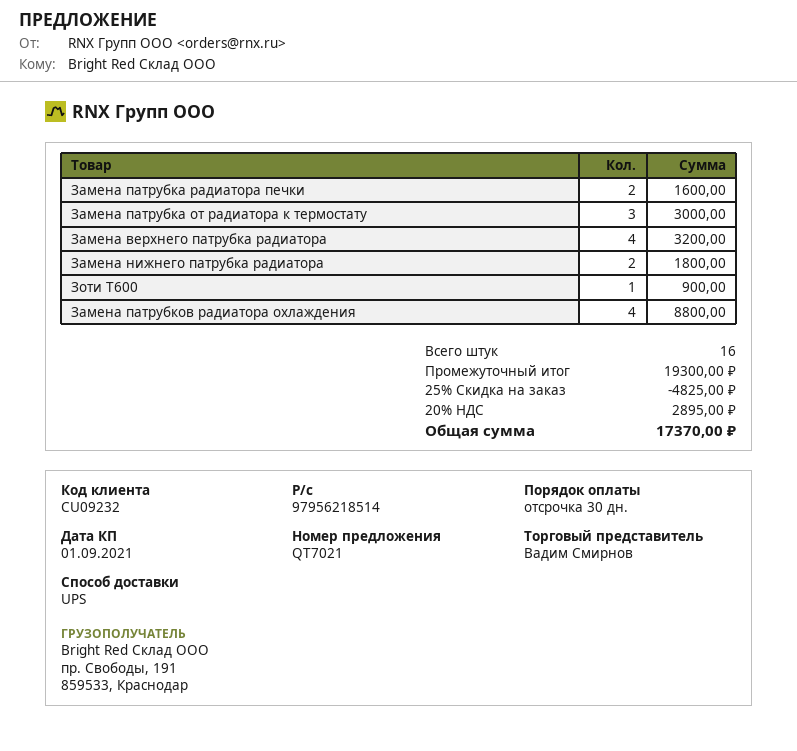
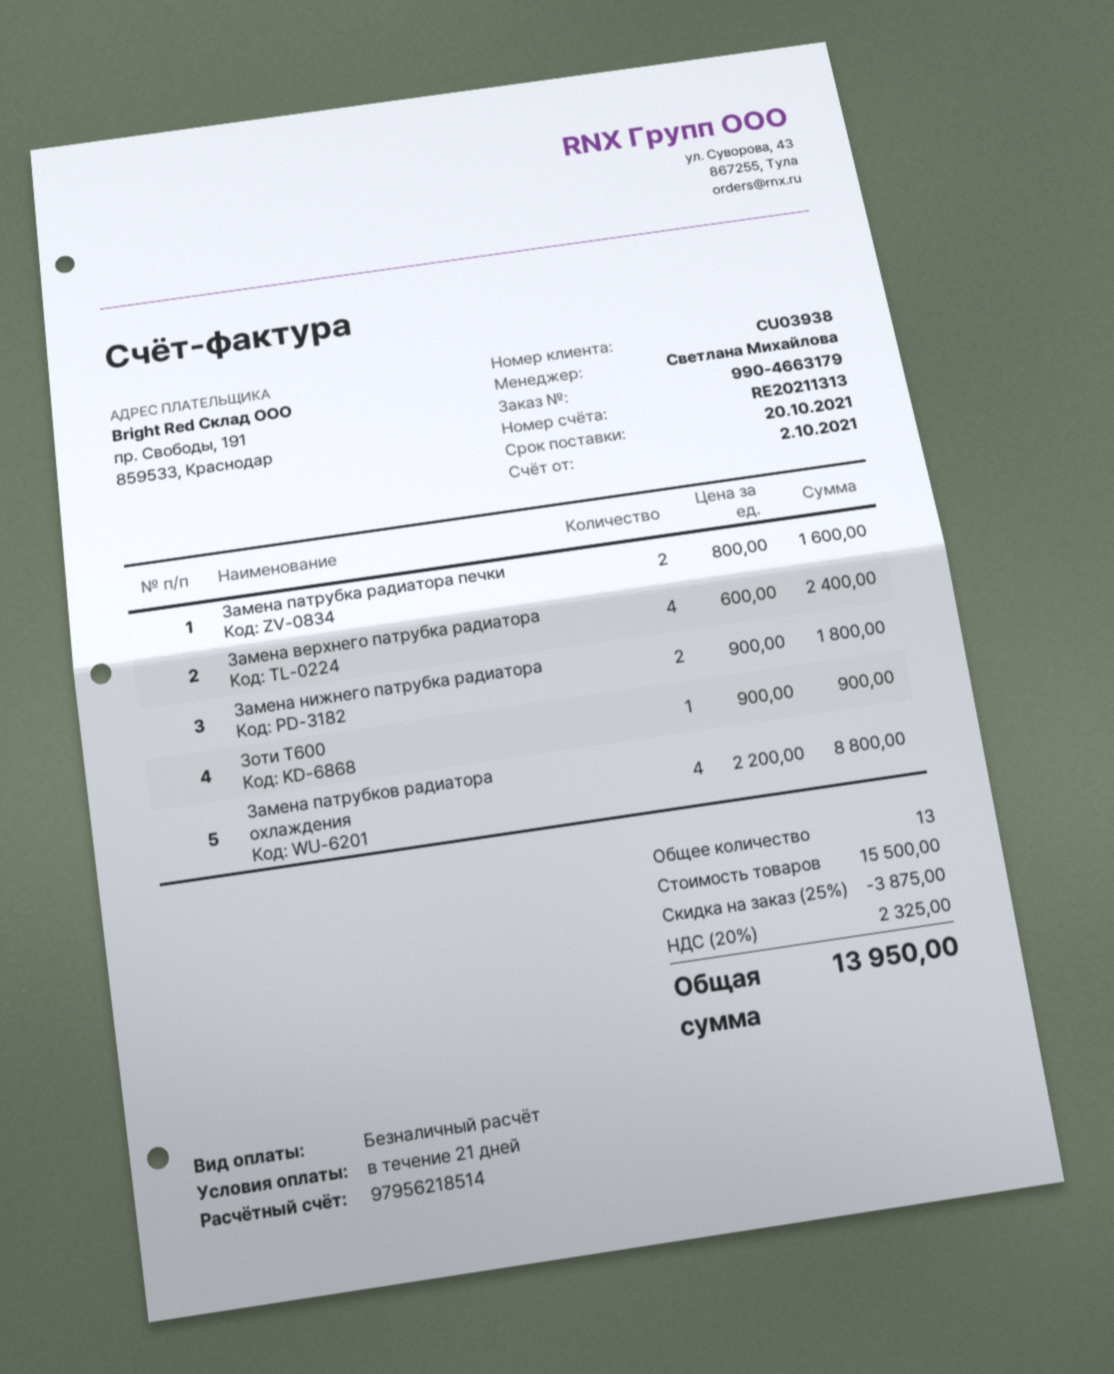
payment terms: 30 days -> 21 days
customer number: CU09232 -> CU03938
sales rep: Вадим Смирнов -> Светлана Михайлова
Замена патрубка от радиатора к термостату: 3 for 3000.00 -> none
Замена верхнего патрубка радиатора: 4 for 3200.00 -> 4 for 2400.00
total quantity: 16 -> 13
subtotal: 19300.00 -> 15500.00
discount: 25% = 4825.00 -> 25% = 3875.00
tax: 20% = 2895.00 -> 20% = 2325.00
total: 17370.00 -> 13950.00

